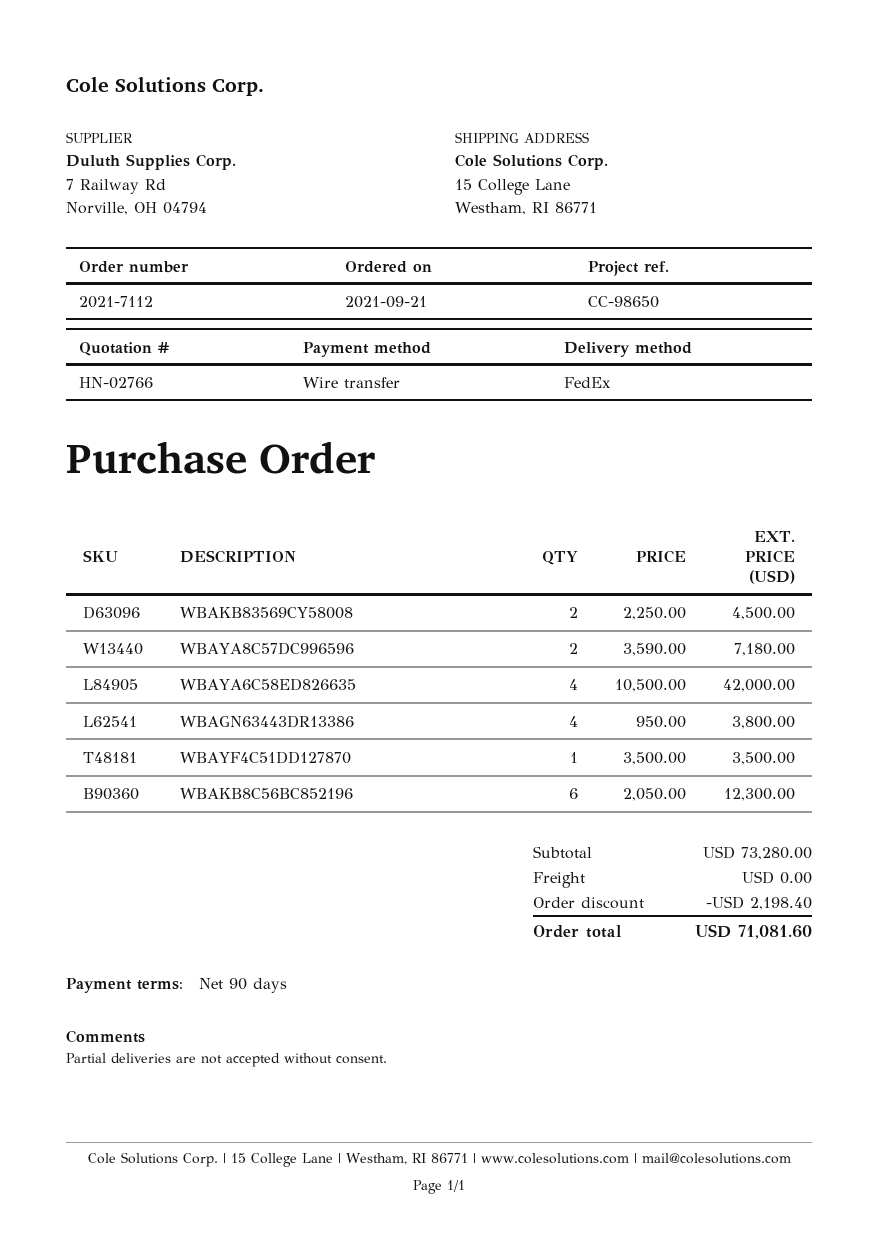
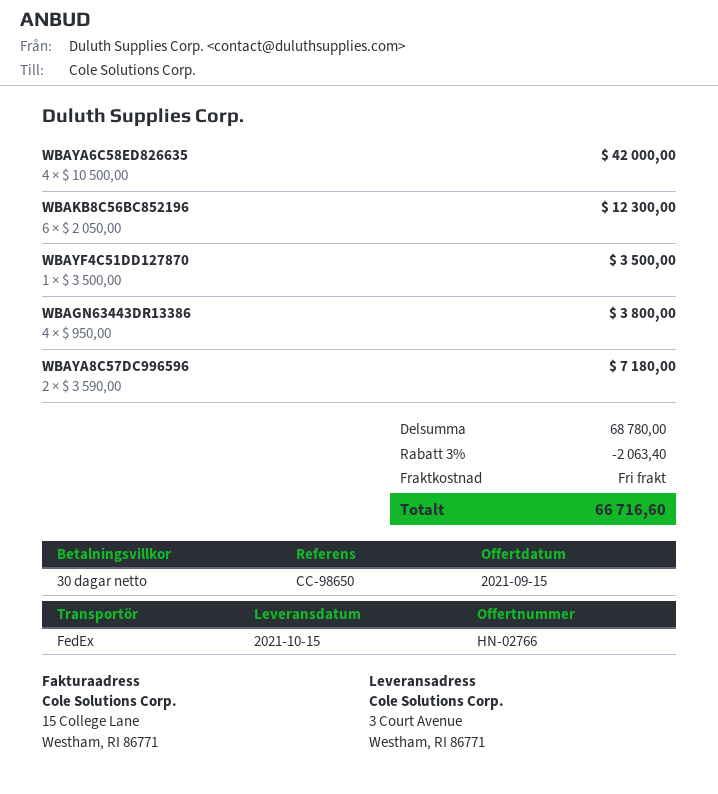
payment terms: 90 days -> 30 days
ship to: 15 College Lane, Westham, RI 86771 -> 3 Court Avenue, Westham, RI 86771
WBAKB83569CY58008: 2 x 2250.00 = 4500.00 -> none
subtotal: 73280.00 -> 68780.00
discount: 2198.40 -> 2063.40
total: 71081.60 -> 66716.60

